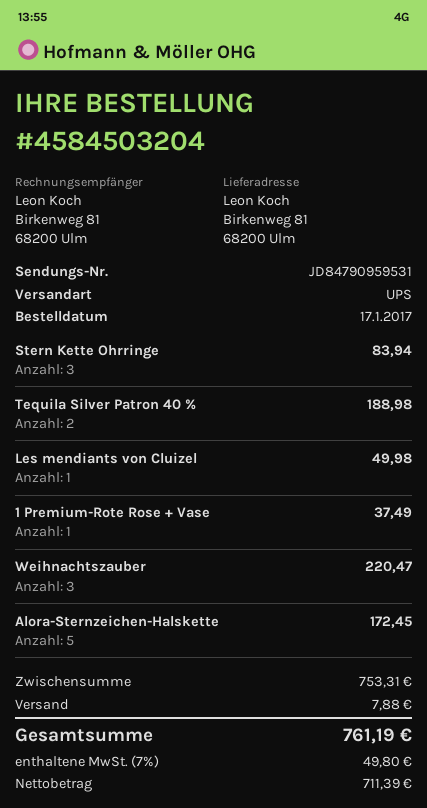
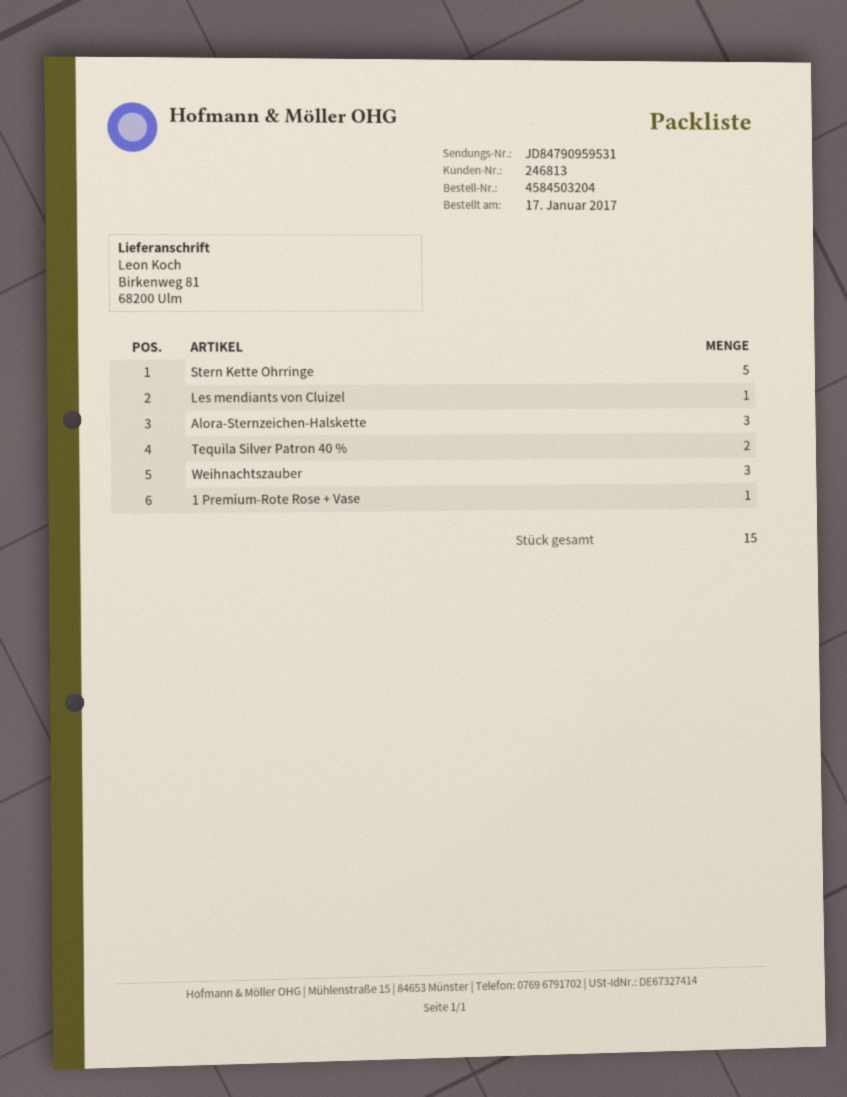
Stern Kette Ohrringe: 3 -> 5
Alora-Sternzeichen-Halskette: 5 -> 3

